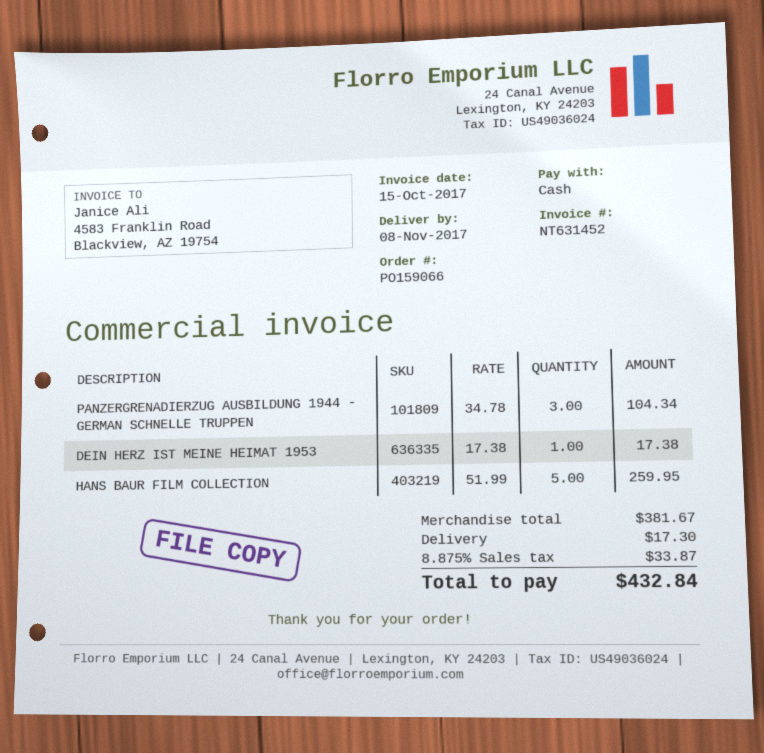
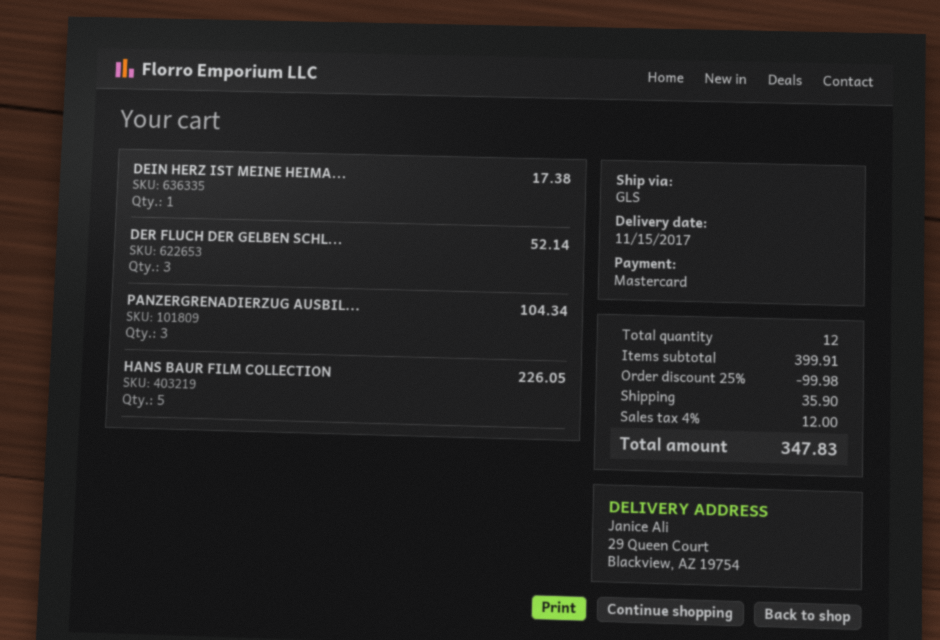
delivery date: 2017-11-08 -> 2017-11-15
payment method: cash -> Mastercard
HANS BAUR FILM COLLECTION: 5 for 259.95 -> 5 for 226.05
DER FLUCH DER GELBEN SCHL...: none -> 3 for 52.14
subtotal: 381.67 -> 399.91
discount: none -> 25% = 99.98
shipping: 17.30 -> 35.90
tax: 8.875% = 33.87 -> 4% = 12.00
total: 432.84 -> 347.83

